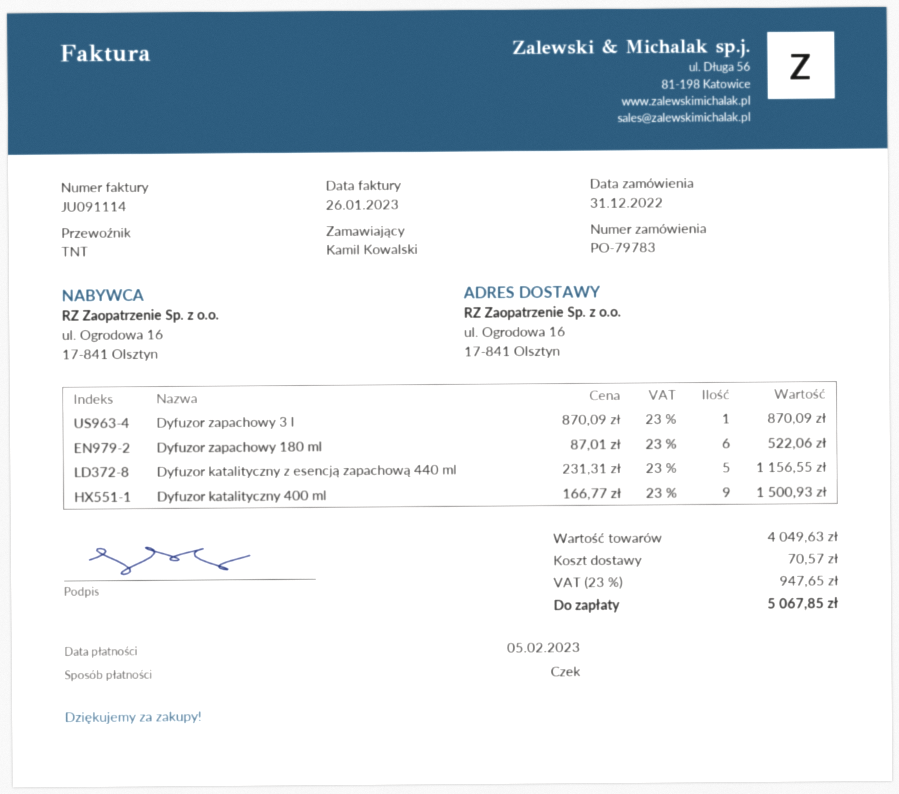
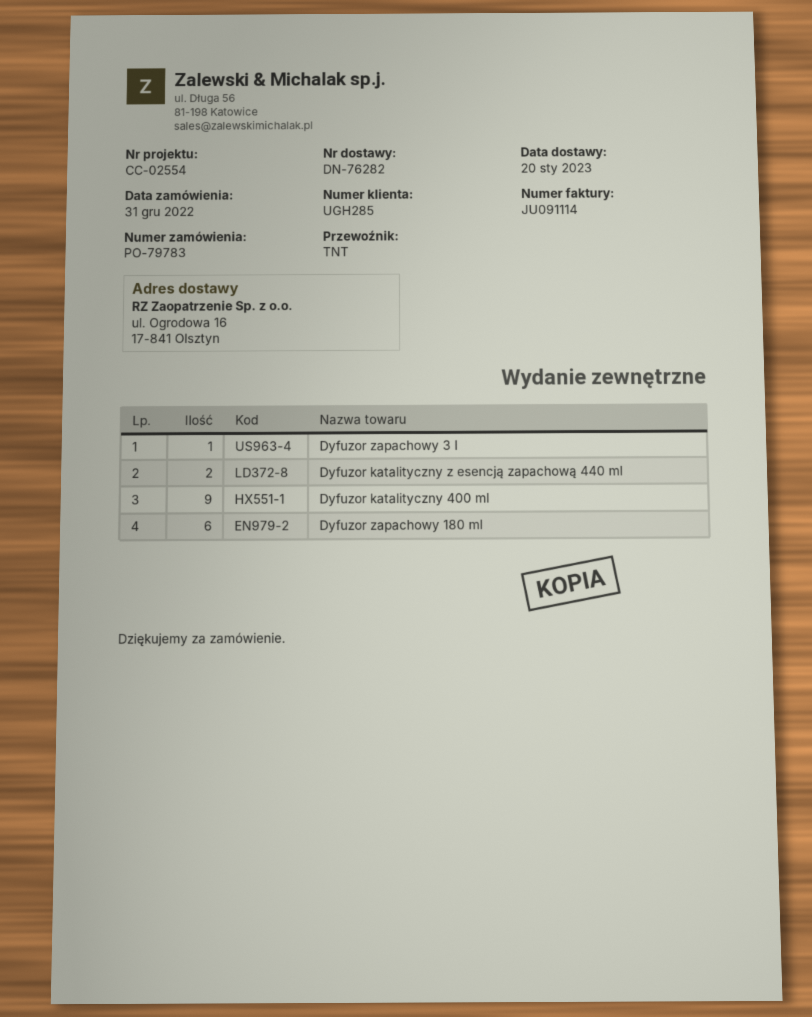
Dyfuzor katalityczny z esencją zapachową 440 ml: 5 -> 2

